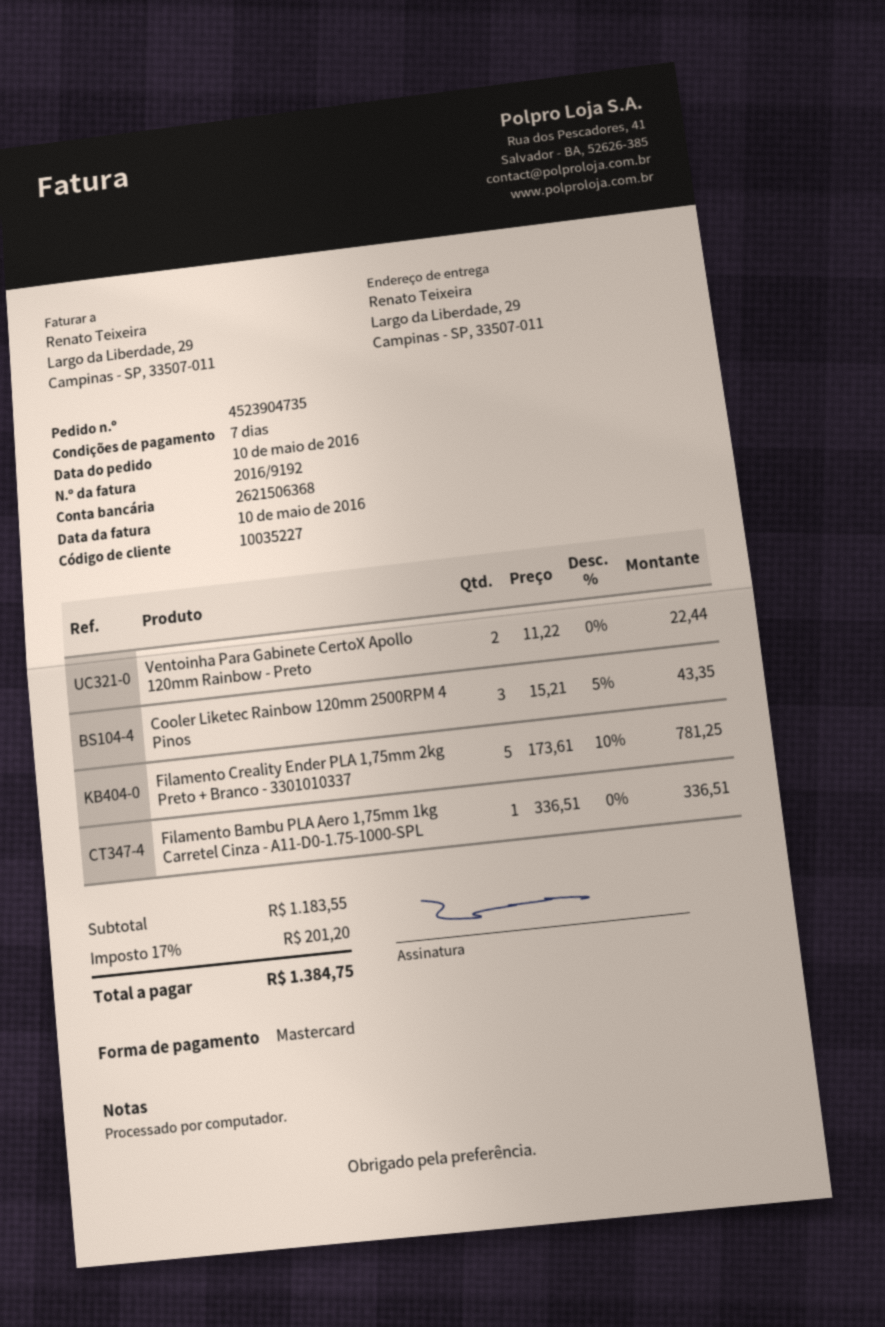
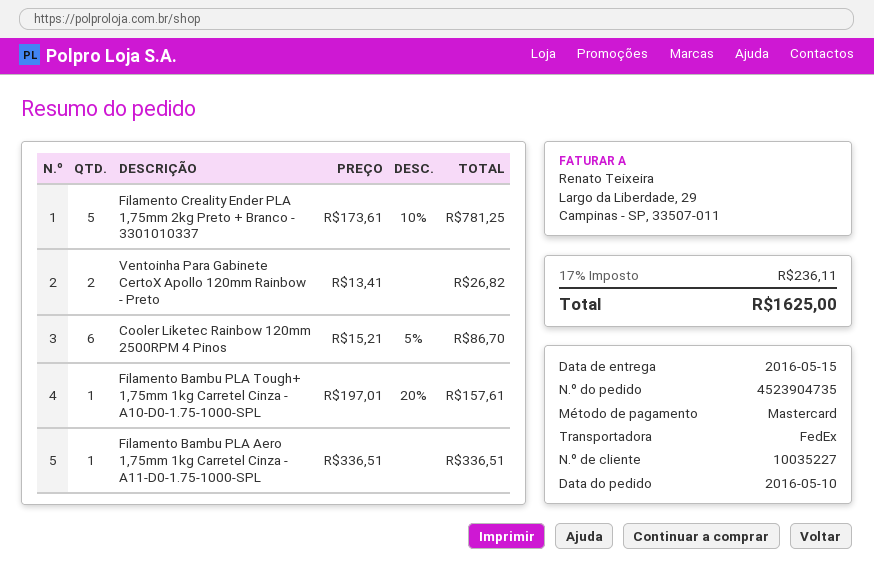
Ventoinha Para Gabinete CertoX Apollo 120mm Rainbow - Preto: 2 x 11.22 = 22.44 -> 2 x 13.41 = 26.82
Cooler Liketec Rainbow 120mm 2500RPM 4 Pinos: 3 x 15.21 - 5% = 43.35 -> 6 x 15.21 - 5% = 86.70
Filamento Bambu PLA Tough+ 1,75mm 1kg Carretel Cinza - A10-D0-1.75-1000-SPL: none -> 1 x 197.01 - 20% = 157.61
tax: 17% = 201.20 -> 17% = 236.11
total: 1384.75 -> 1625.00

